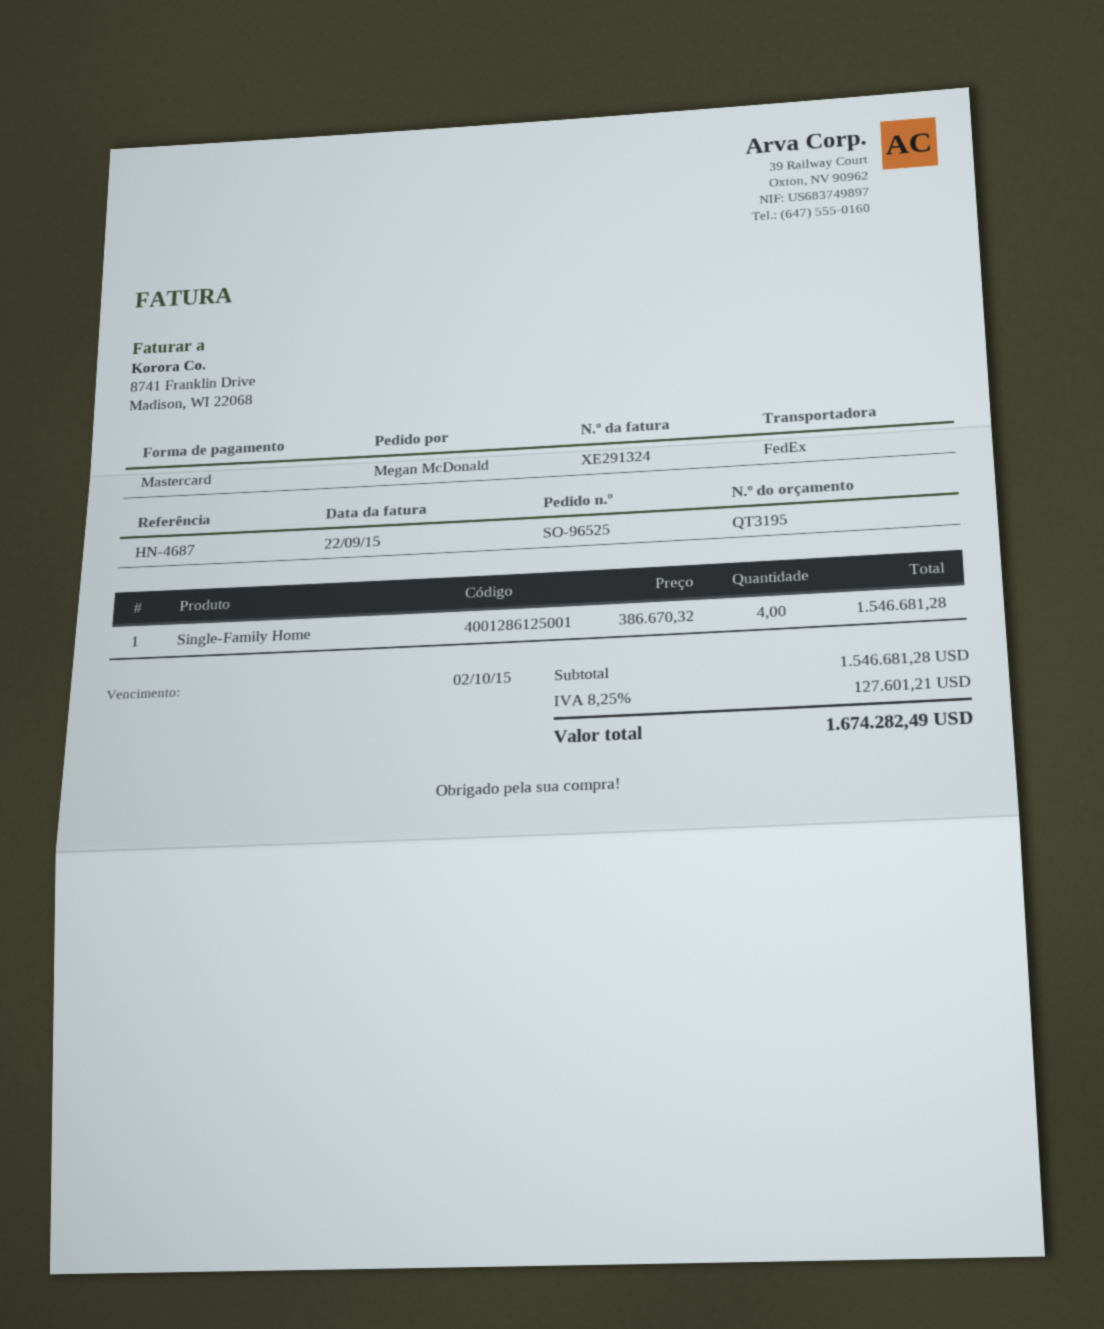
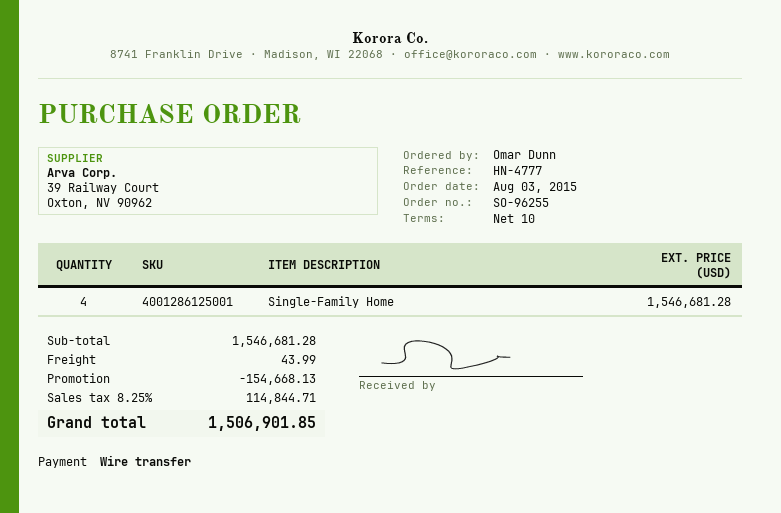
order number: SO-96525 -> SO-96255
reference: HN-4687 -> HN-4777
ordered by: Megan McDonald -> Omar Dunn
payment method: Mastercard -> bank transfer
discount: none -> 154668.13
shipping: none -> 43.99
tax: 8.25% = 127601.21 -> 8.25% = 114844.71
total: 1674282.49 -> 1506901.85

